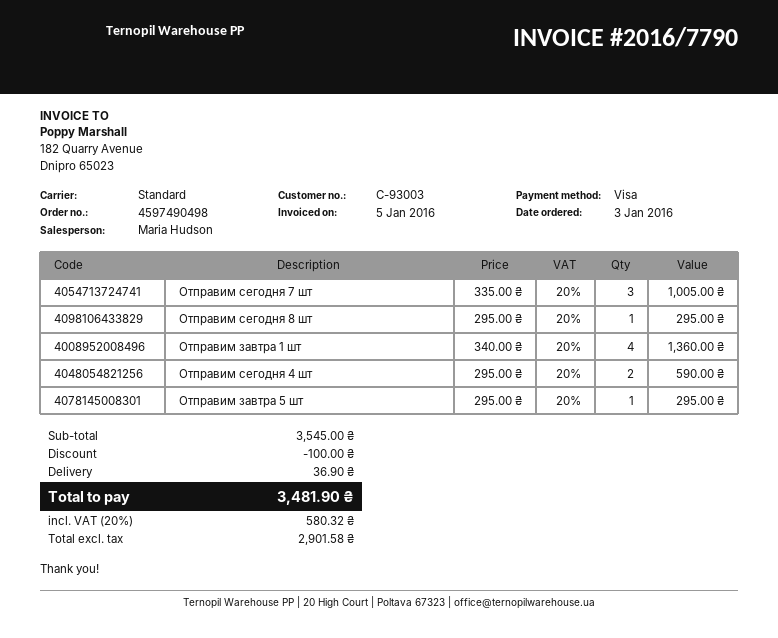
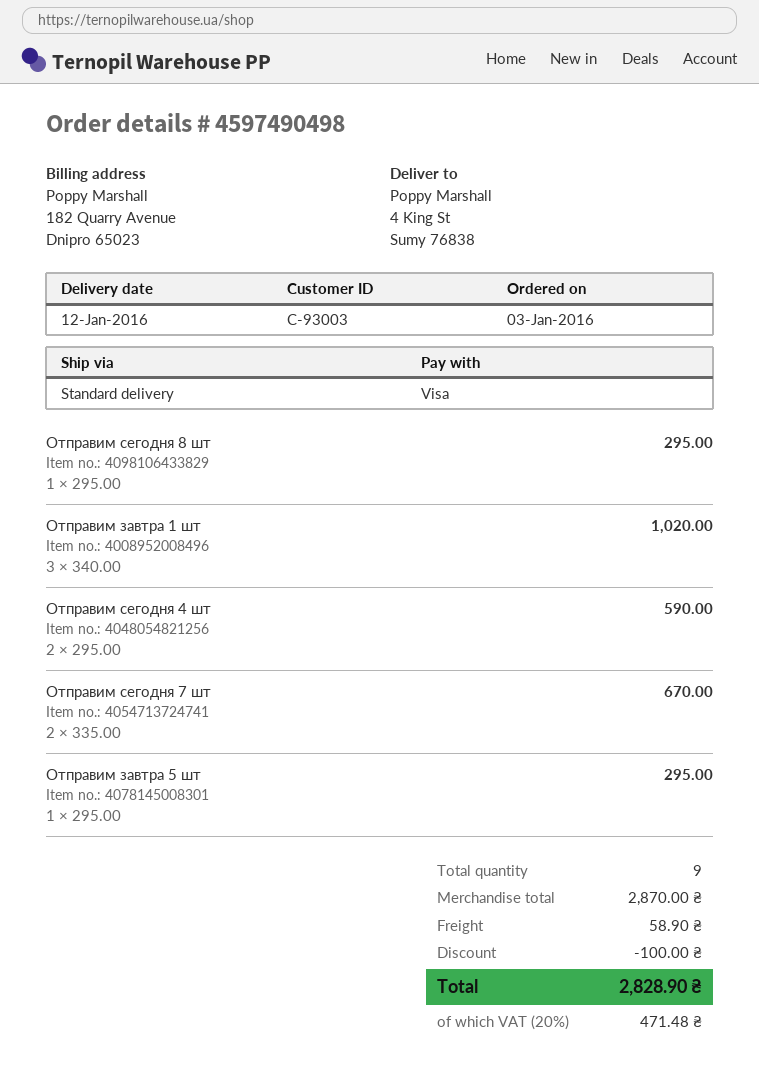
Отправим сегодня 7 шт: 3 x 335.00 = 1005.00 -> 2 x 335.00 = 670.00
Отправим завтра 1 шт: 4 x 340.00 = 1360.00 -> 3 x 340.00 = 1020.00
subtotal: 3545.00 -> 2870.00
shipping: 36.90 -> 58.90
tax: 20% = 580.32 -> 20% = 471.48
total: 3481.90 -> 2828.90

